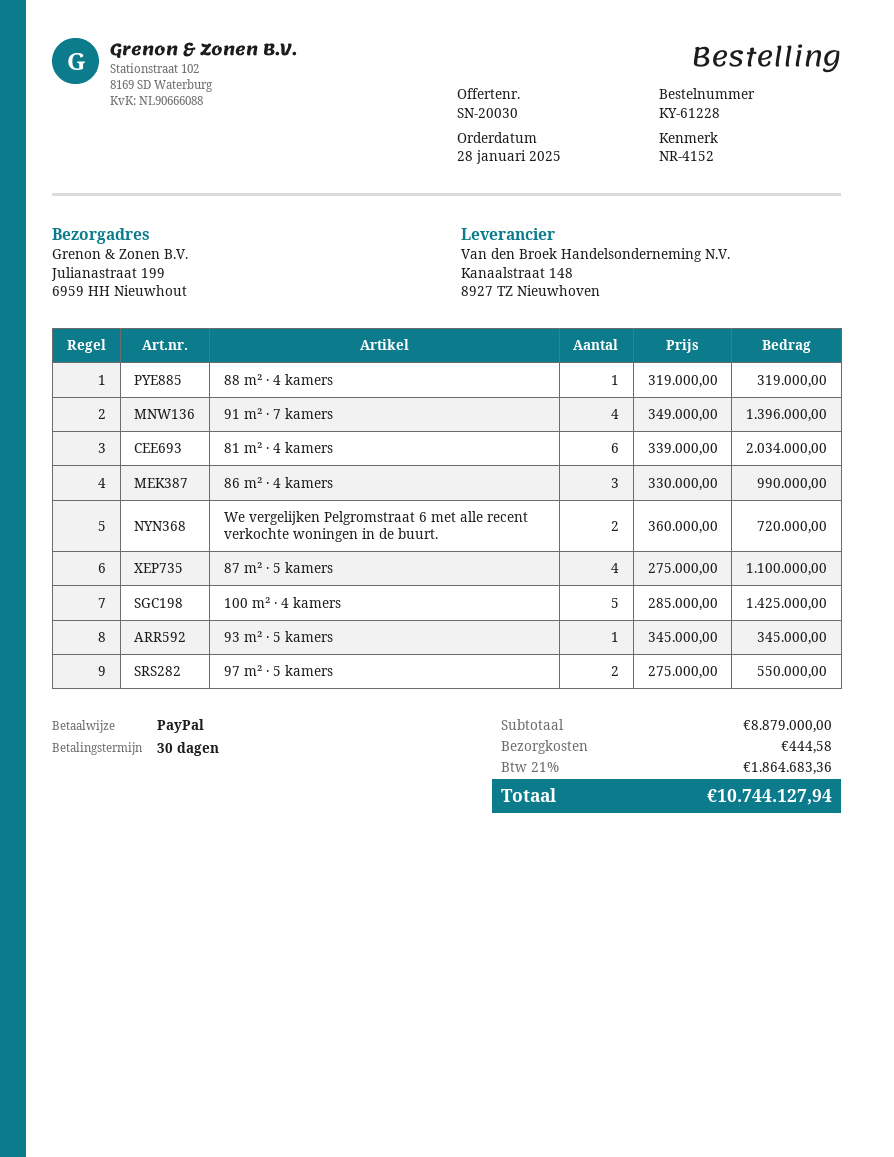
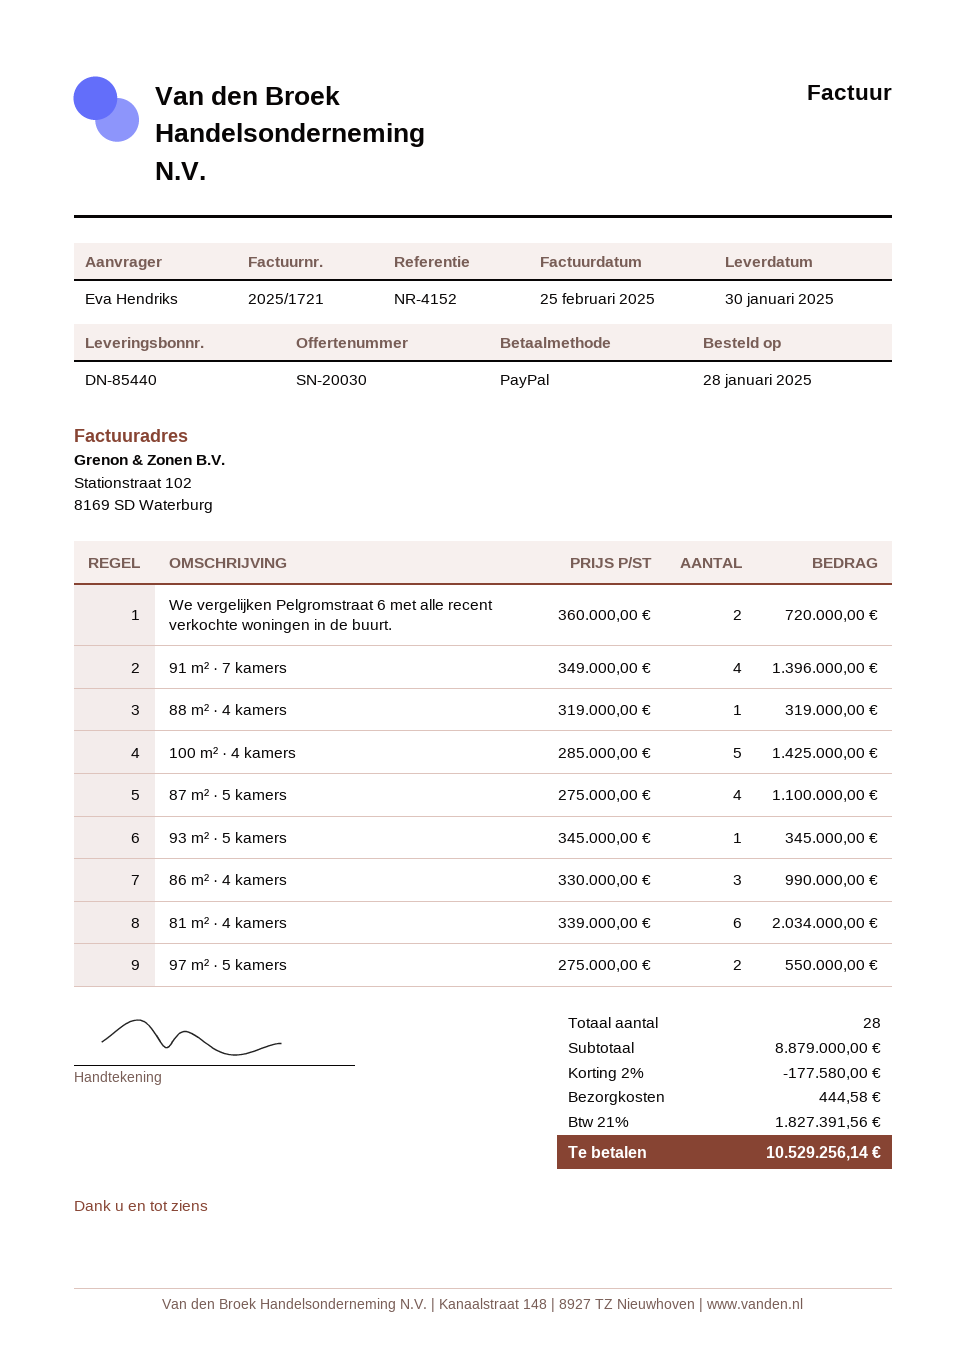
discount: none -> 2% = 177580.00
tax: 21% = 1864683.36 -> 21% = 1827391.56
total: 10744127.94 -> 10529256.14

